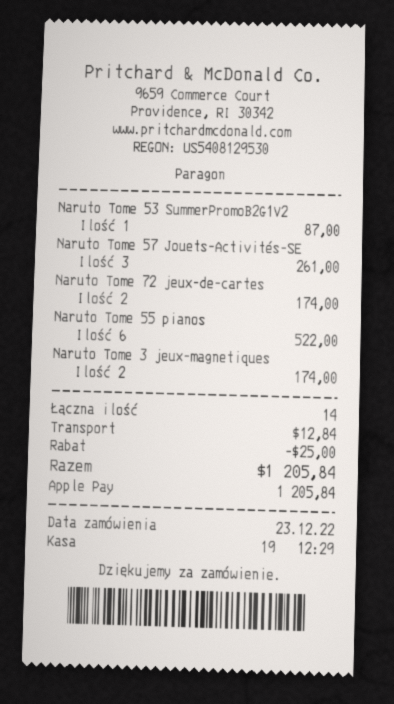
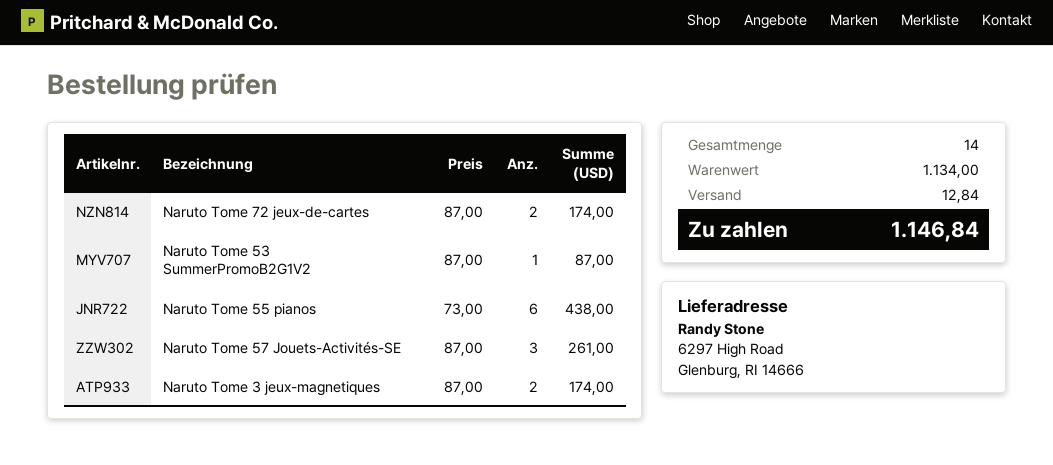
Naruto Tome 55 pianos: 6 for 522.00 -> 6 for 438.00
discount: 25.00 -> none
total: 1205.84 -> 1146.84

